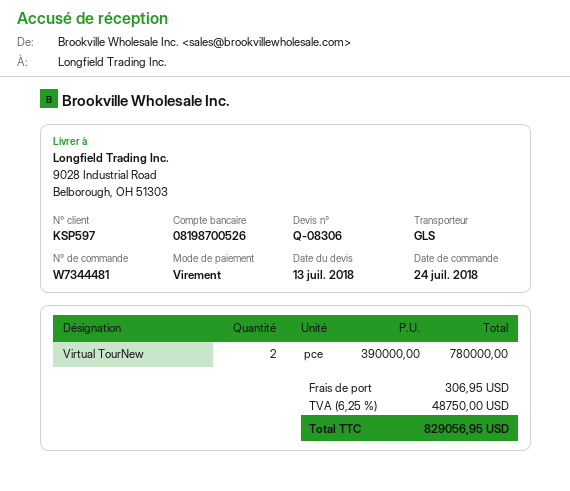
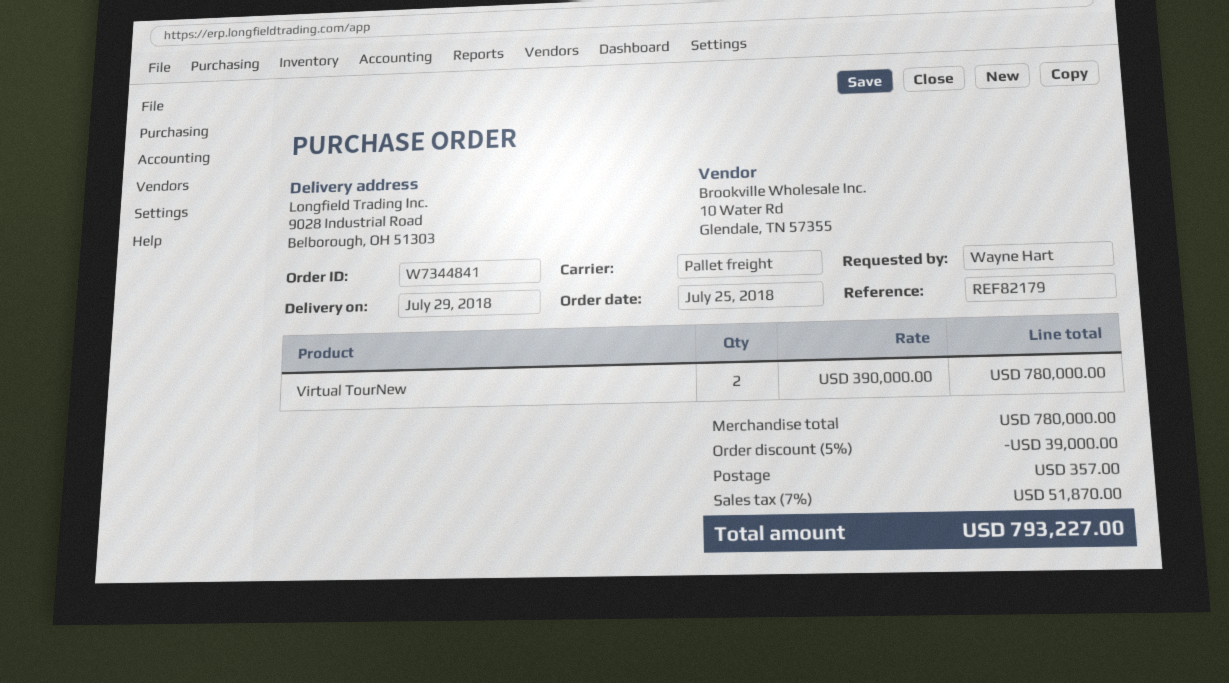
order number: W7344481 -> W7344841
order date: 2018-07-24 -> 2018-07-25
shipping method: GLS -> pallet freight
discount: none -> 5% = 39000.00
shipping: 306.95 -> 357.00
tax: 6.25% = 48750.00 -> 7% = 51870.00
total: 829056.95 -> 793227.00

